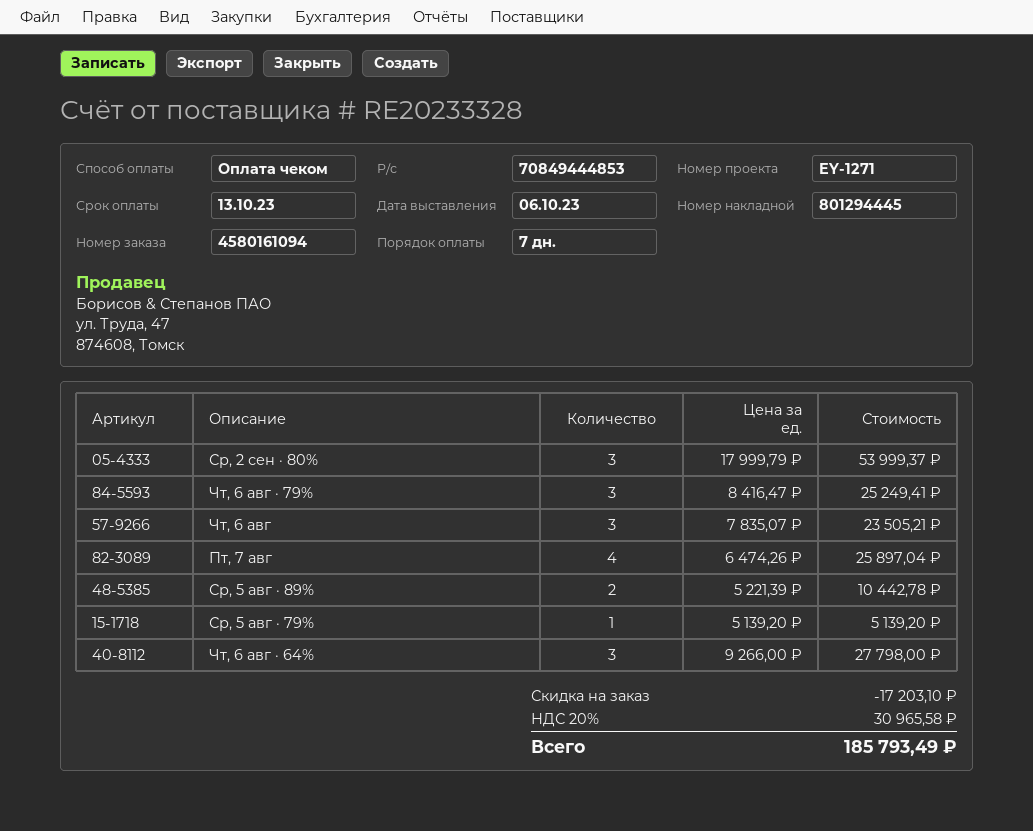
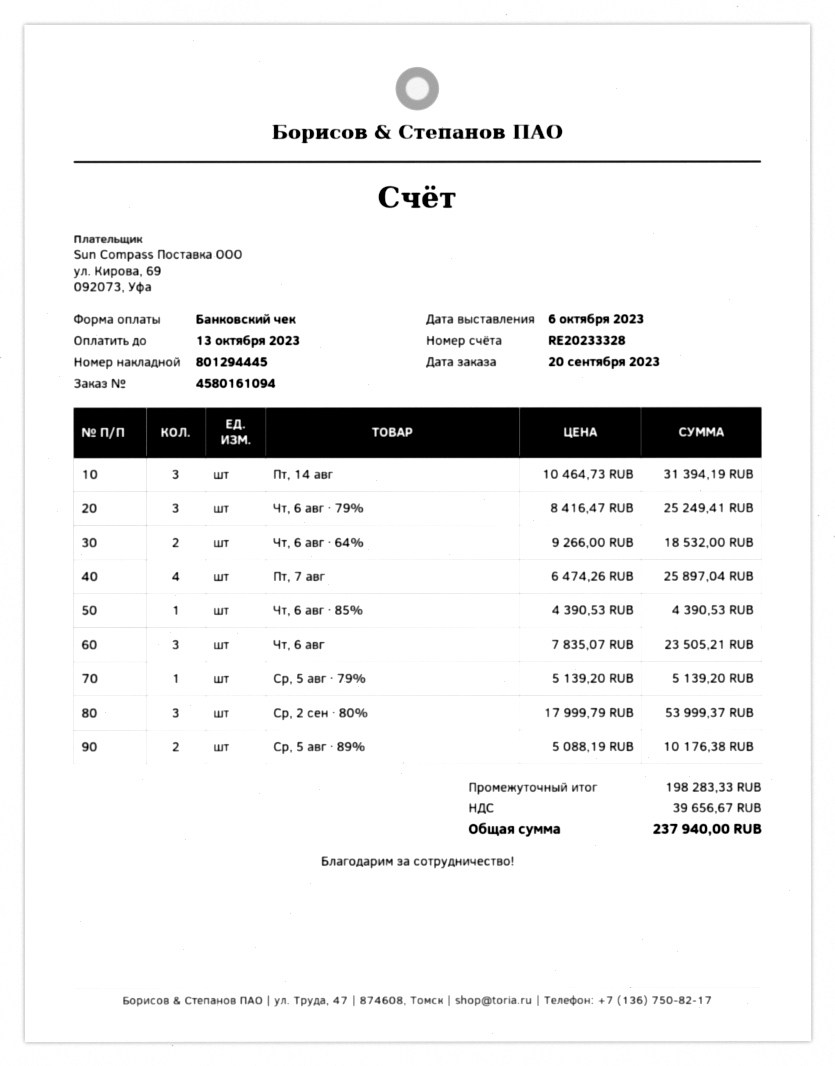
Ср, 5 авг · 89%: 2 x 5221.39 = 10442.78 -> 2 x 5088.19 = 10176.38
Чт, 6 авг · 64%: 3 x 9266.00 = 27798.00 -> 2 x 9266.00 = 18532.00
Пт, 14 авг: none -> 3 x 10464.73 = 31394.19
Чт, 6 авг · 85%: none -> 1 x 4390.53 = 4390.53
discount: 17203.10 -> none
tax: 30965.58 -> 39656.67
total: 185793.49 -> 237940.00

